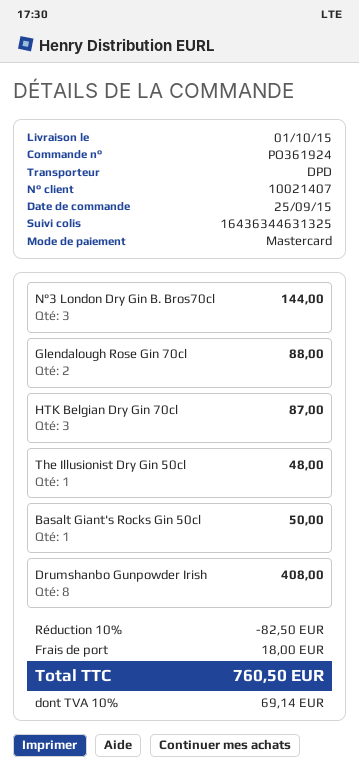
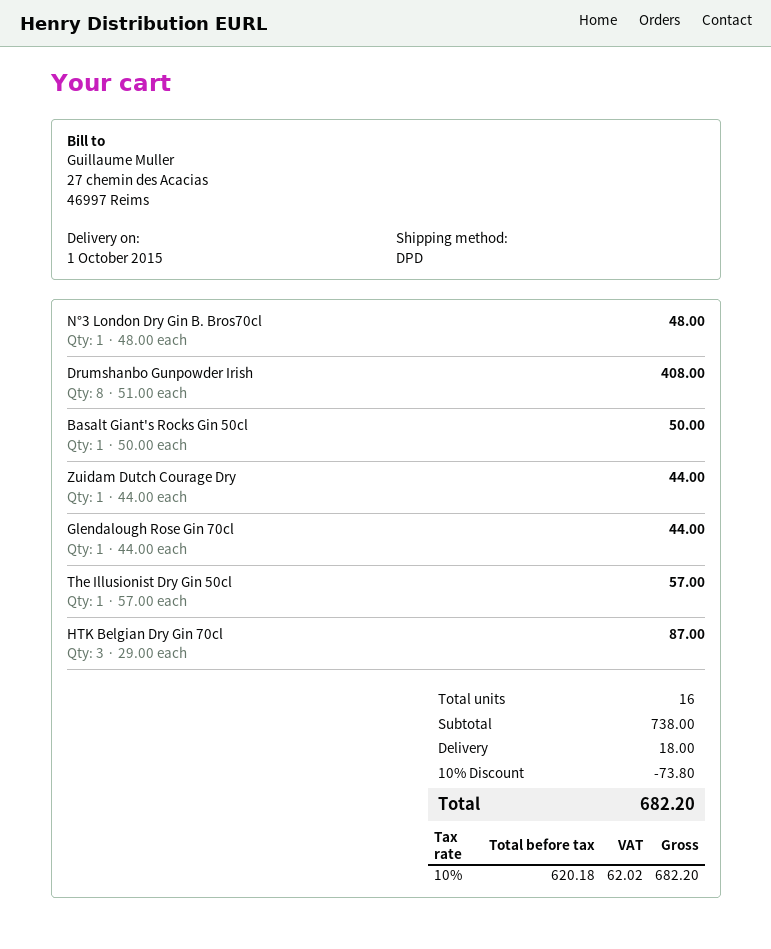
N°3 London Dry Gin B. Bros70cl: 3 for 144.00 -> 1 for 48.00
Glendalough Rose Gin 70cl: 2 for 88.00 -> 1 for 44.00
The Illusionist Dry Gin 50cl: 1 for 48.00 -> 1 for 57.00
Zuidam Dutch Courage Dry: none -> 1 for 44.00
discount: 10% = 82.50 -> 10% = 73.80
tax: 10% = 69.14 -> 10% = 62.02
total: 760.50 -> 682.20

